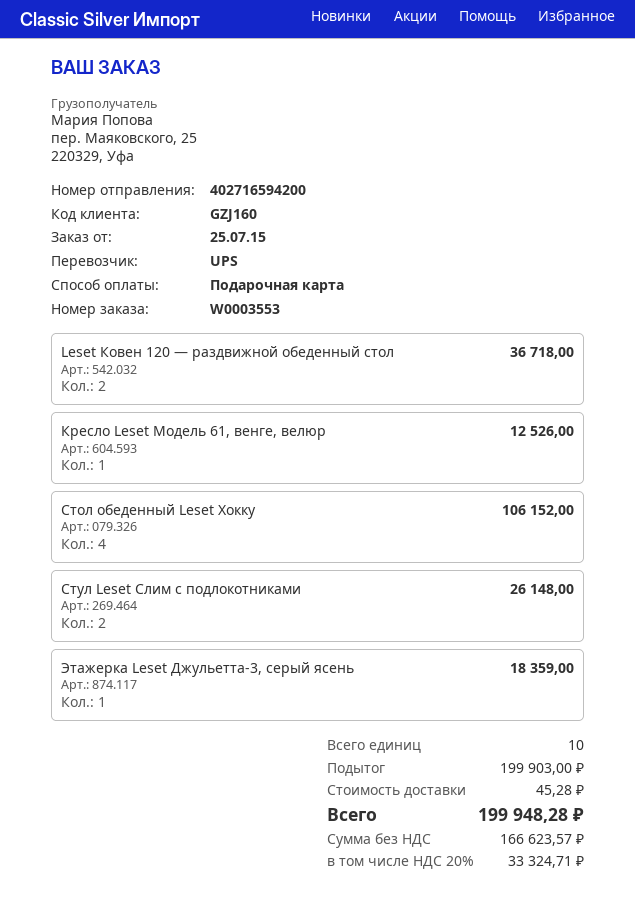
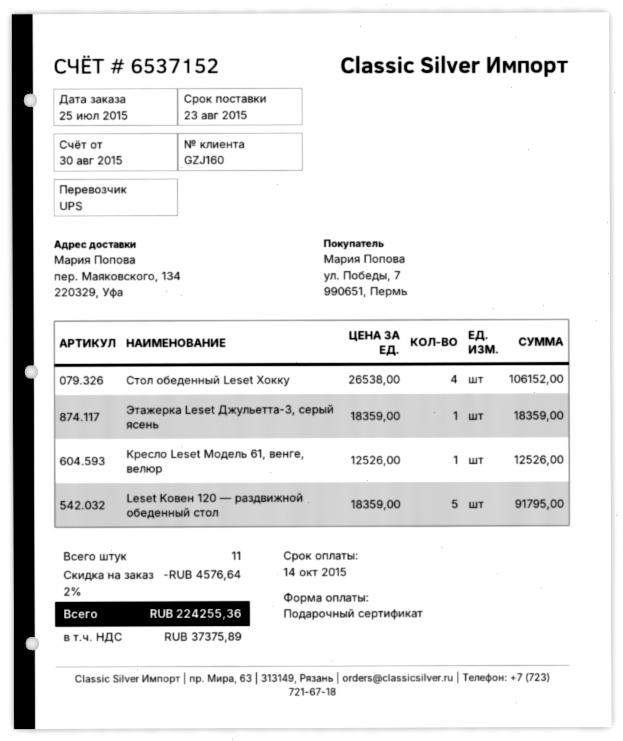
ship to: пер. Маяковского, 25, 220329, Уфа -> пер. Маяковского, 134, 220329, Уфа
Leset Ковен 120 — раздвижной обеденный стол: 2 for 36718.00 -> 5 for 91795.00
Стул Leset Слим с подлокотниками: 2 for 26148.00 -> none
total quantity: 10 -> 11
discount: none -> 2% = 4576.64
shipping: 45.28 -> none
tax: 33324.71 -> 37375.89
total: 199948.28 -> 224255.36

